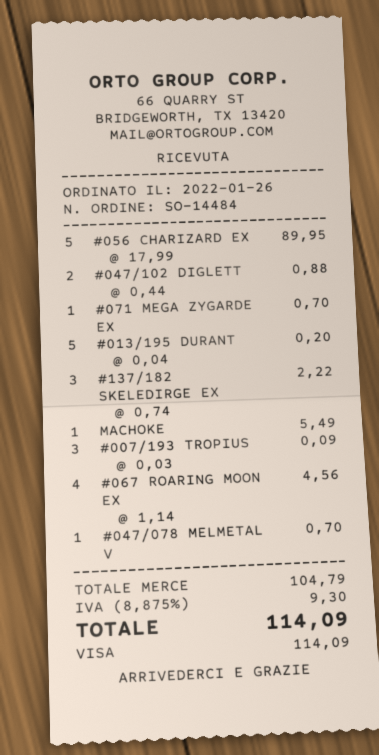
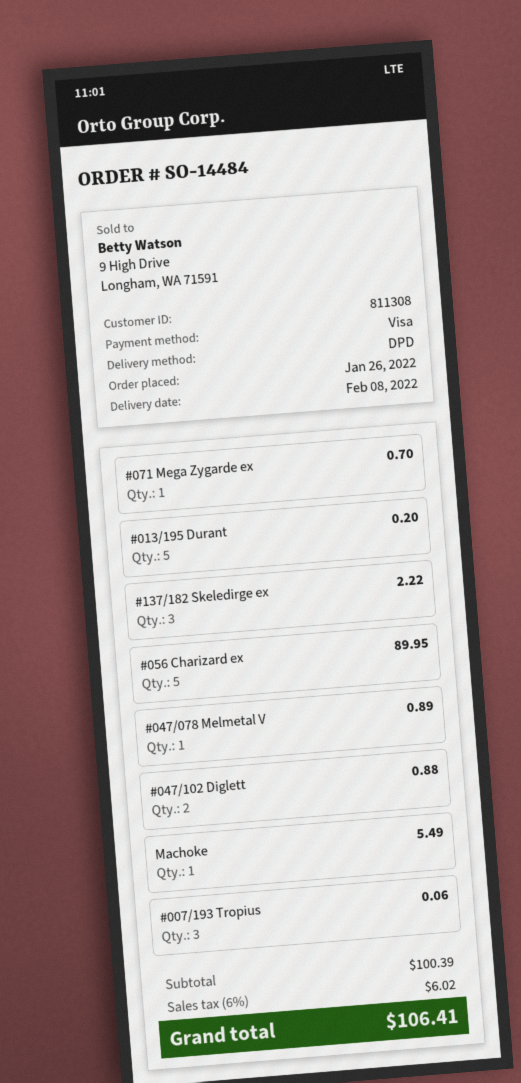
#007/193 TROPIUS: 3 for 0.09 -> 3 for 0.06
#067 ROARING MOON EX: 4 for 4.56 -> none
#047/078 MELMETAL V: 1 for 0.70 -> 1 for 0.89
subtotal: 104.79 -> 100.39
tax: 8.875% = 9.30 -> 6% = 6.02
total: 114.09 -> 106.41

